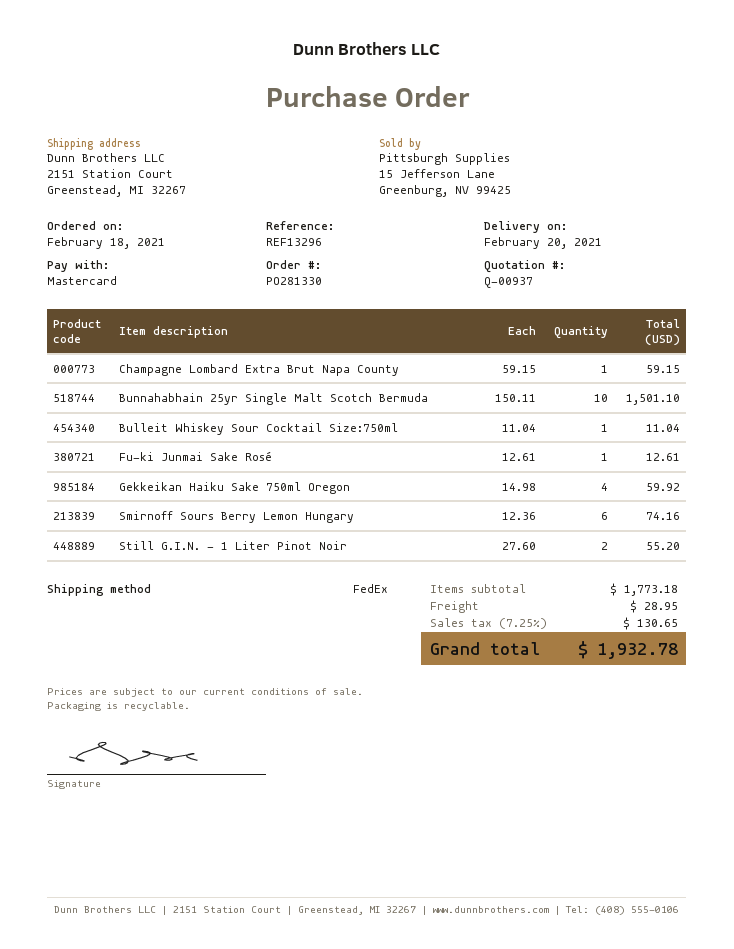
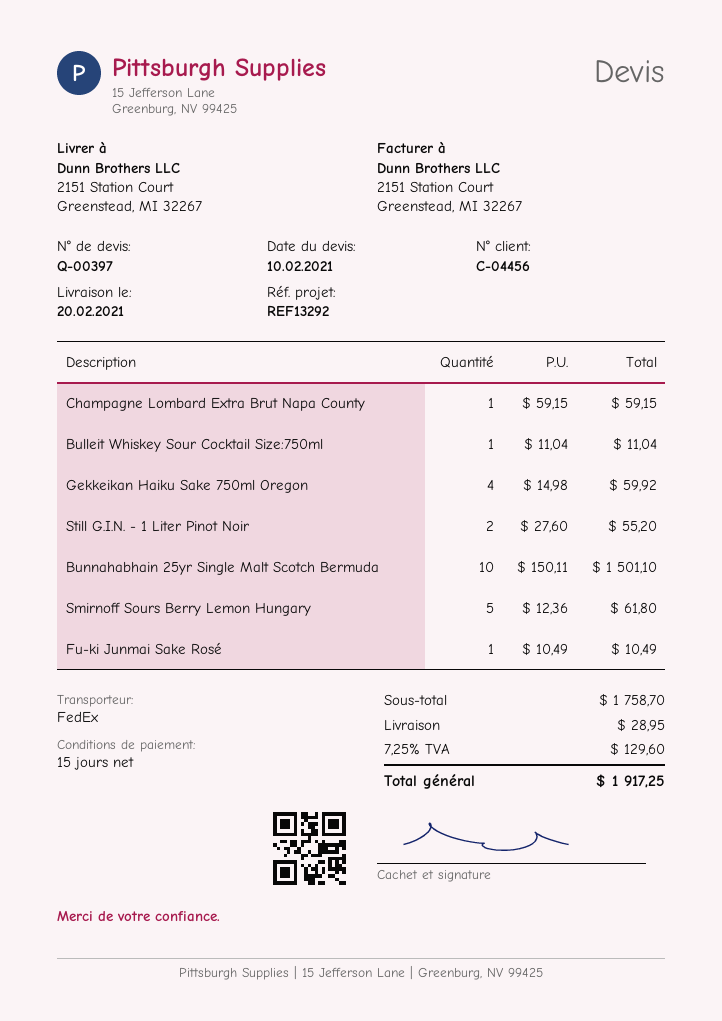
quote number: Q-00937 -> Q-00397
reference: REF13296 -> REF13292
Fu-ki Junmai Sake Rosé: 1 x 12.61 = 12.61 -> 1 x 10.49 = 10.49
Smirnoff Sours Berry Lemon Hungary: 6 x 12.36 = 74.16 -> 5 x 12.36 = 61.80
subtotal: 1773.18 -> 1758.70
tax: 7.25% = 130.65 -> 7.25% = 129.60
total: 1932.78 -> 1917.25

